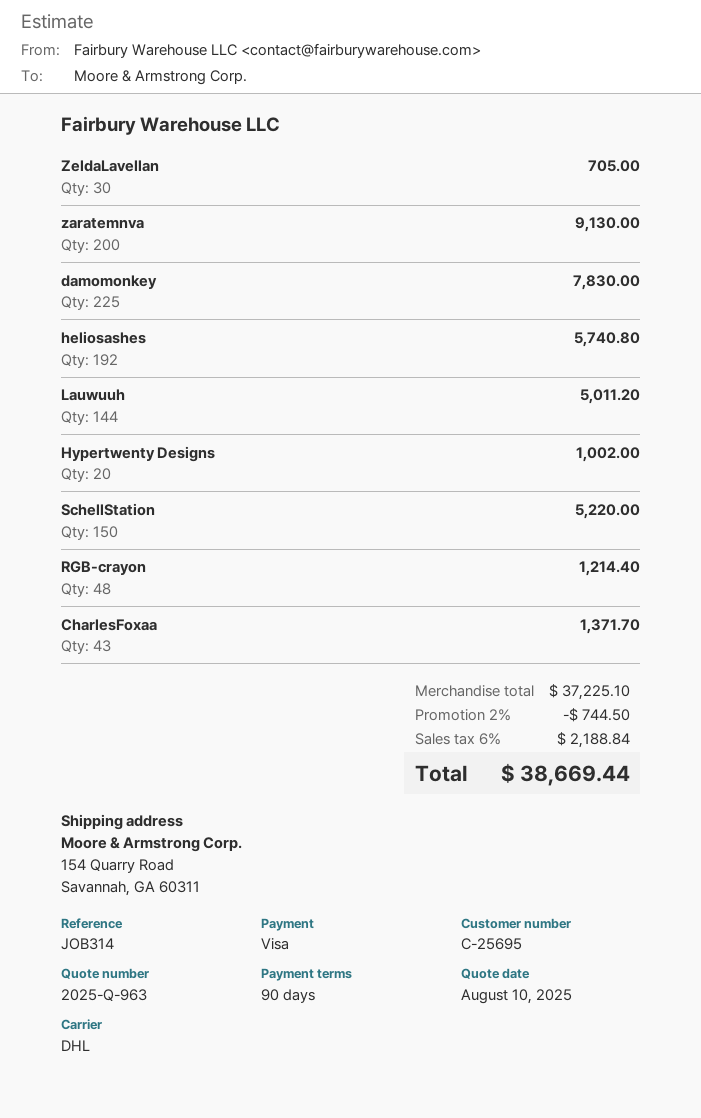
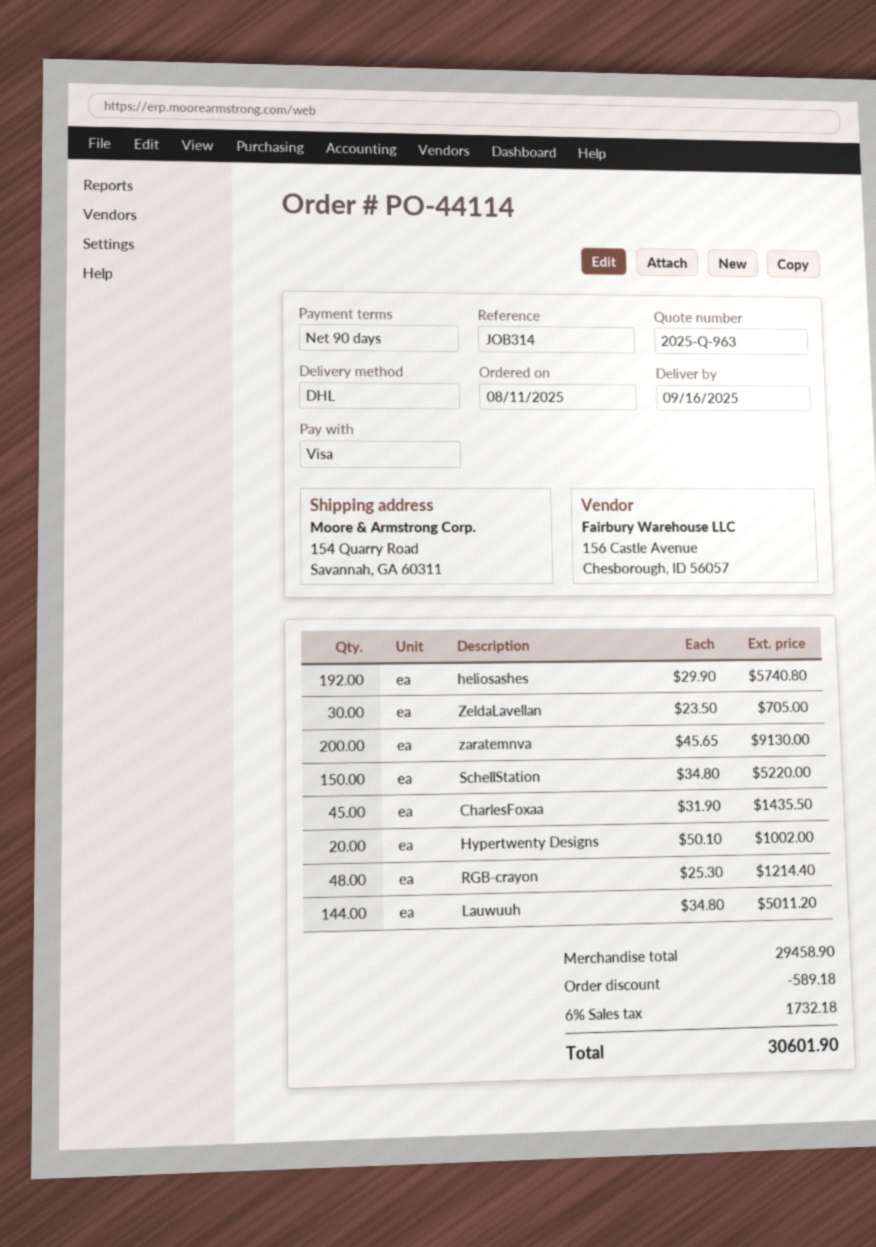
damomonkey: 225 for 7830.00 -> none
CharlesFoxaa: 43 for 1371.70 -> 45 for 1435.50
subtotal: 37225.10 -> 29458.90
discount: 744.50 -> 589.18
tax: 6% = 2188.84 -> 6% = 1732.18
total: 38669.44 -> 30601.90

